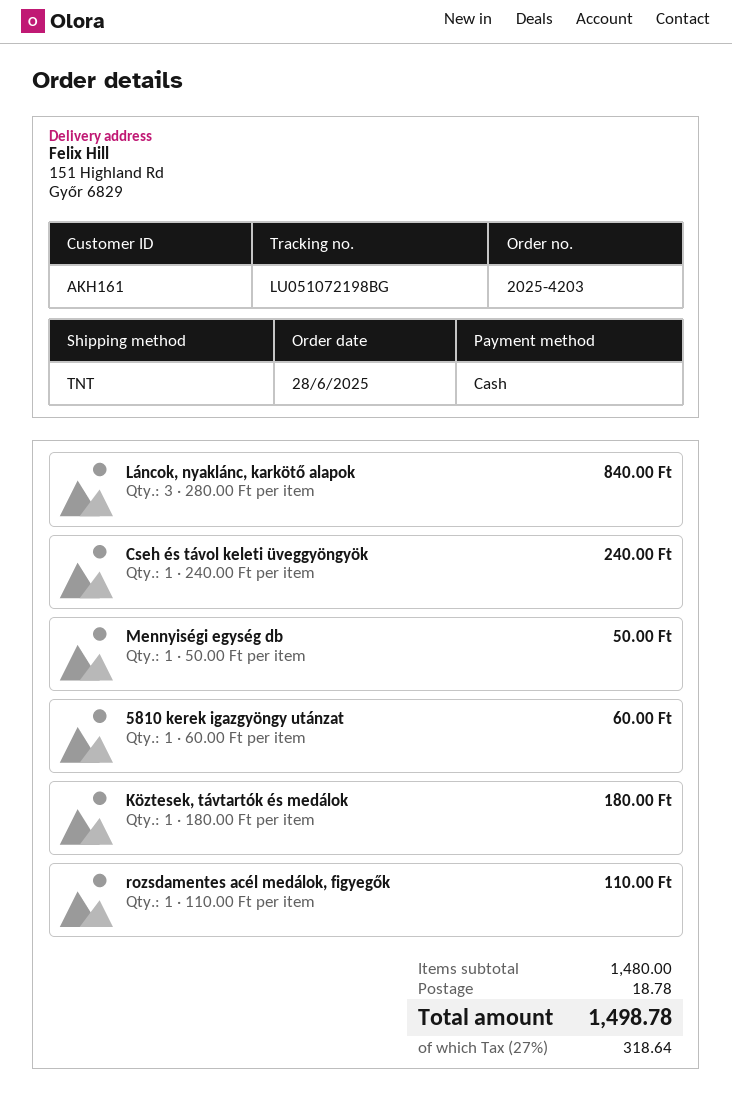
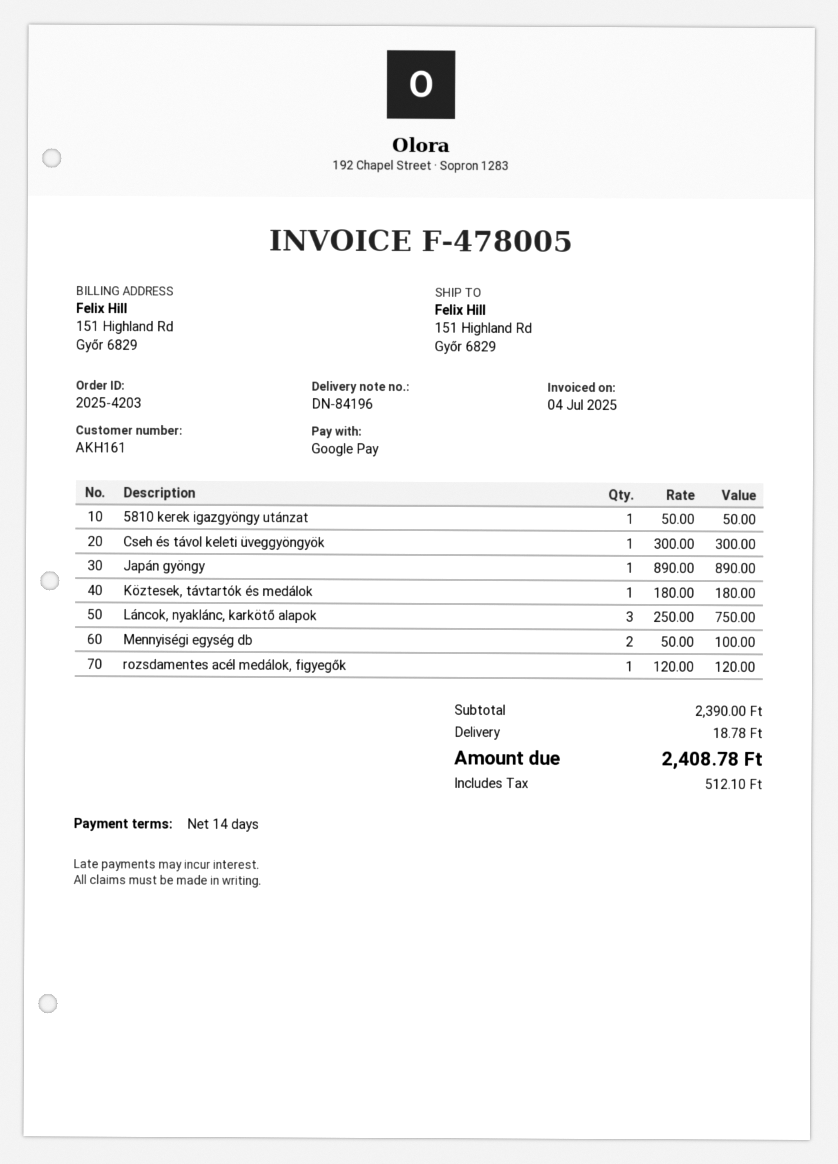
payment method: cash -> Google Pay
Láncok, nyaklánc, karkötő alapok: 3 x 280.00 = 840.00 -> 3 x 250.00 = 750.00
Cseh és távol keleti üveggyöngyök: 1 x 240.00 = 240.00 -> 1 x 300.00 = 300.00
Mennyiségi egység db: 1 x 50.00 = 50.00 -> 2 x 50.00 = 100.00
5810 kerek igazgyöngy utánzat: 1 x 60.00 = 60.00 -> 1 x 50.00 = 50.00
rozsdamentes acél medálok, figyegők: 1 x 110.00 = 110.00 -> 1 x 120.00 = 120.00
Japán gyöngy: none -> 1 x 890.00 = 890.00
subtotal: 1480.00 -> 2390.00
tax: 318.64 -> 512.10
total: 1498.78 -> 2408.78

